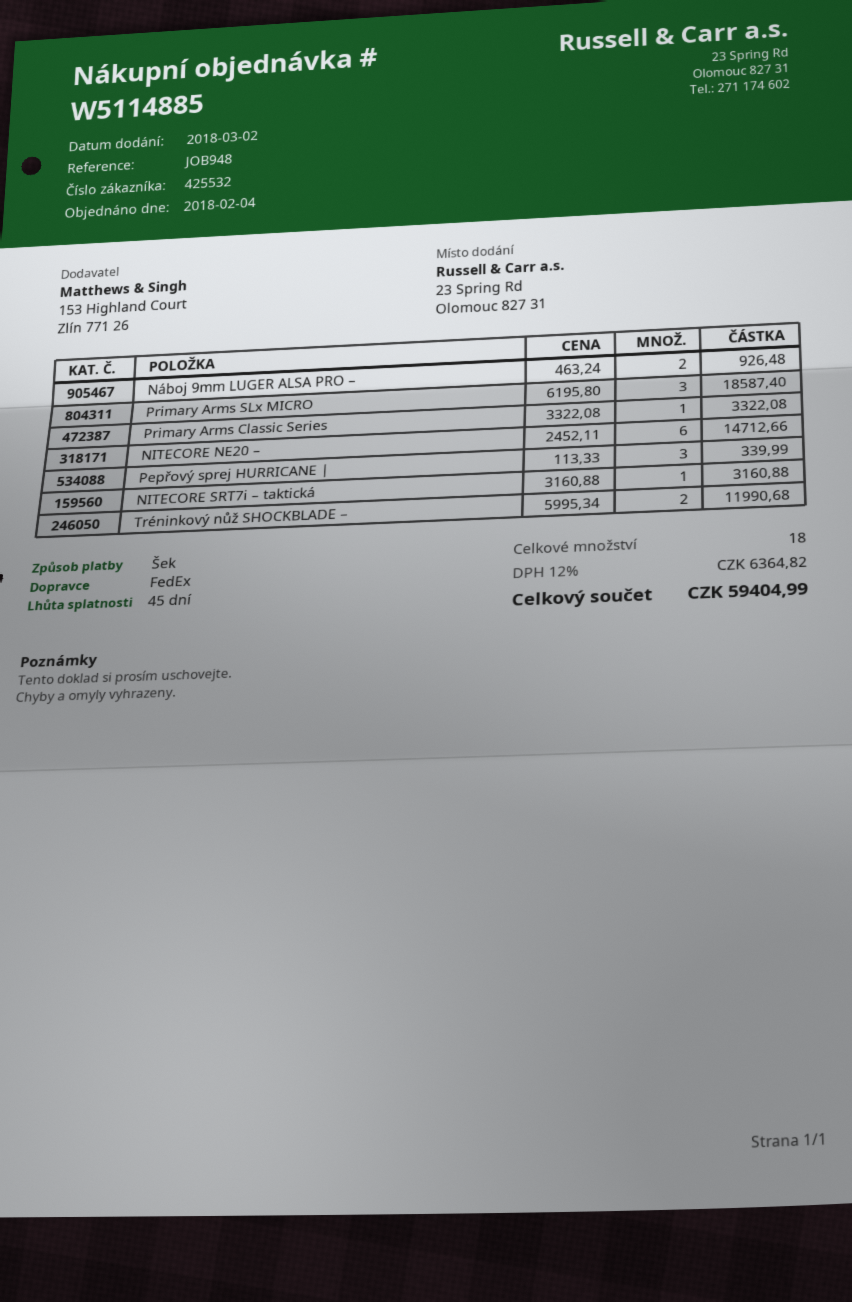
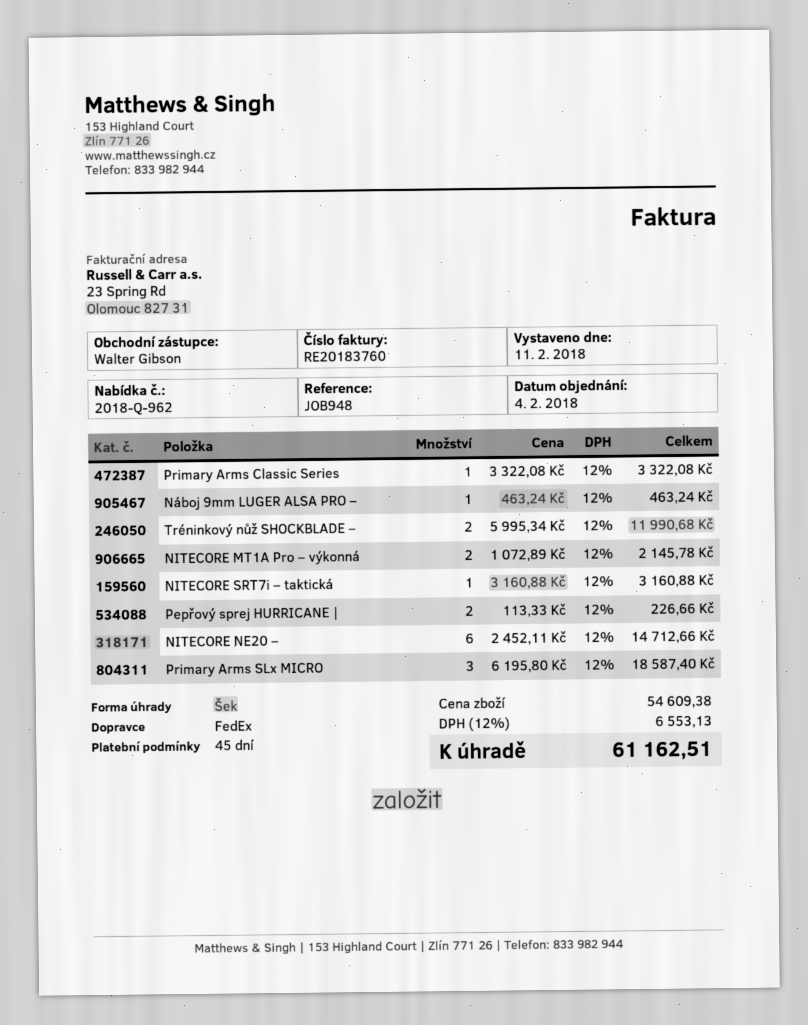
Náboj 9mm LUGER ALSA PRO –: 2 x 463.24 = 926.48 -> 1 x 463.24 = 463.24
Pepřový sprej HURRICANE |: 3 x 113.33 = 339.99 -> 2 x 113.33 = 226.66
NITECORE MT1A Pro – výkonná: none -> 2 x 1072.89 = 2145.78
tax: 12% = 6364.82 -> 12% = 6553.13
total: 59404.99 -> 61162.51

